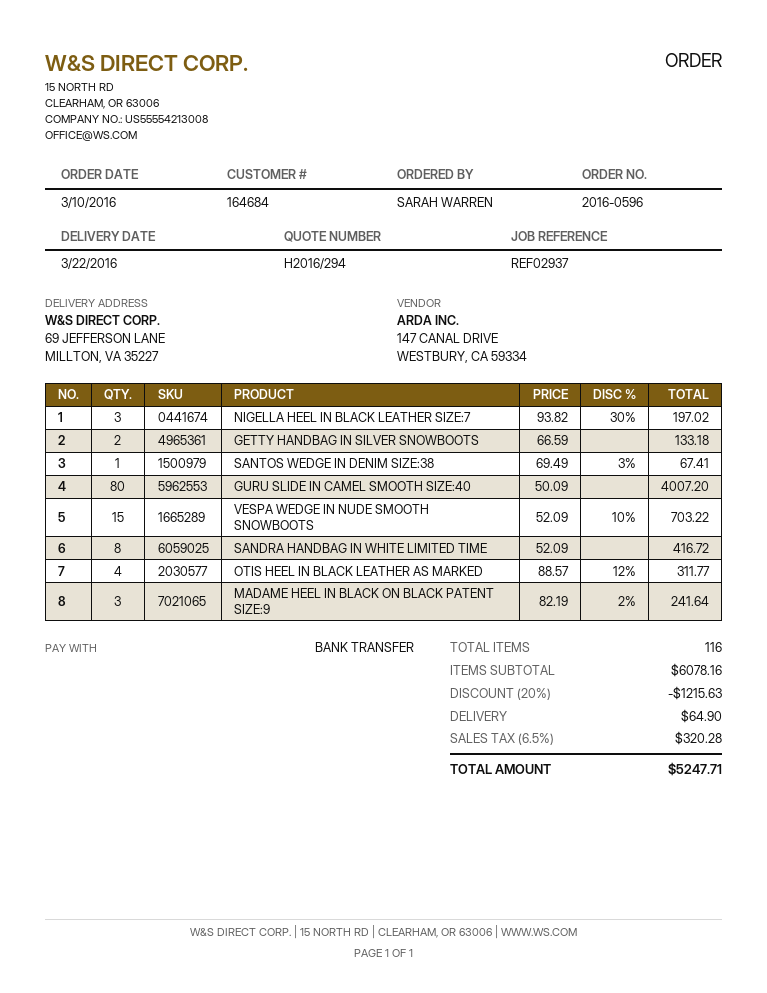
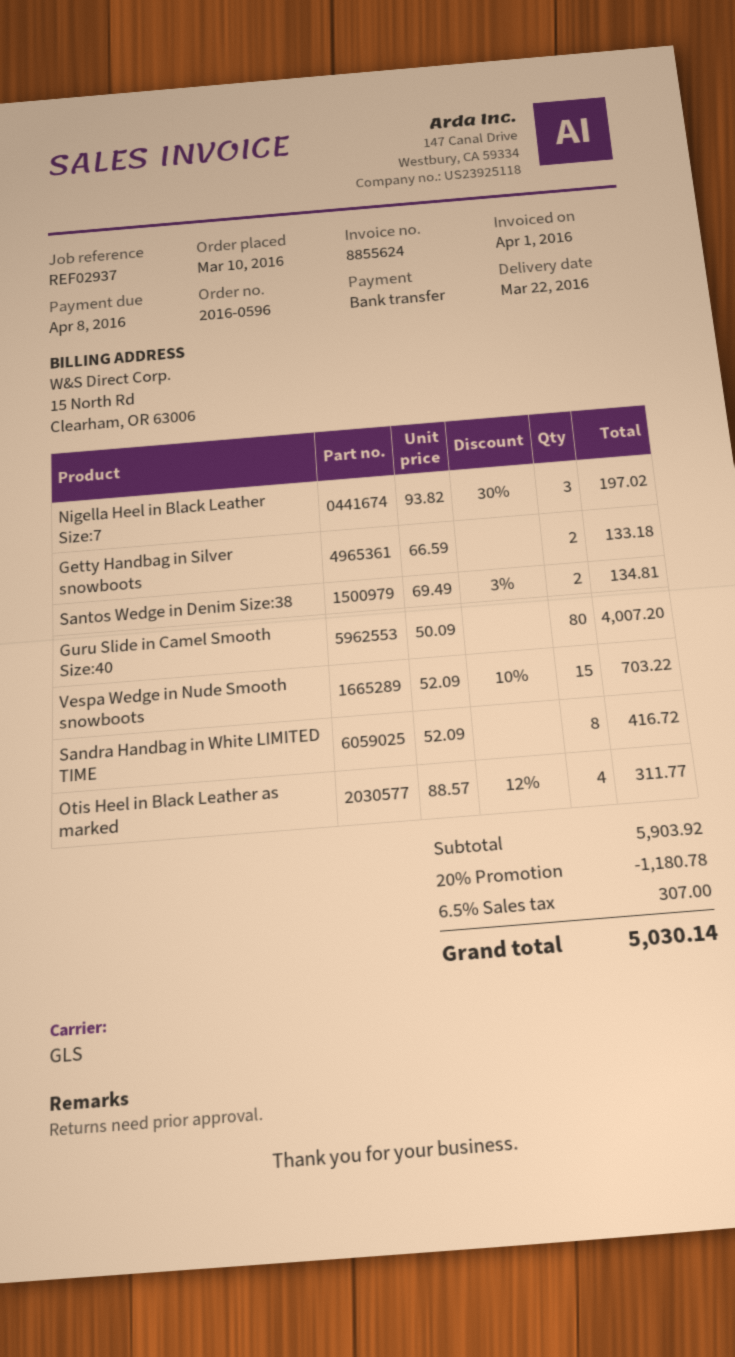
SANTOS WEDGE IN DENIM SIZE:38: 1 x 69.49 - 3% = 67.41 -> 2 x 69.49 - 3% = 134.81
MADAME HEEL IN BLACK ON BLACK PATENT SIZE:9: 3 x 82.19 - 2% = 241.64 -> none
subtotal: 6078.16 -> 5903.92
discount: 20% = 1215.63 -> 20% = 1180.78
shipping: 64.90 -> none
tax: 6.5% = 320.28 -> 6.5% = 307.00
total: 5247.71 -> 5030.14

